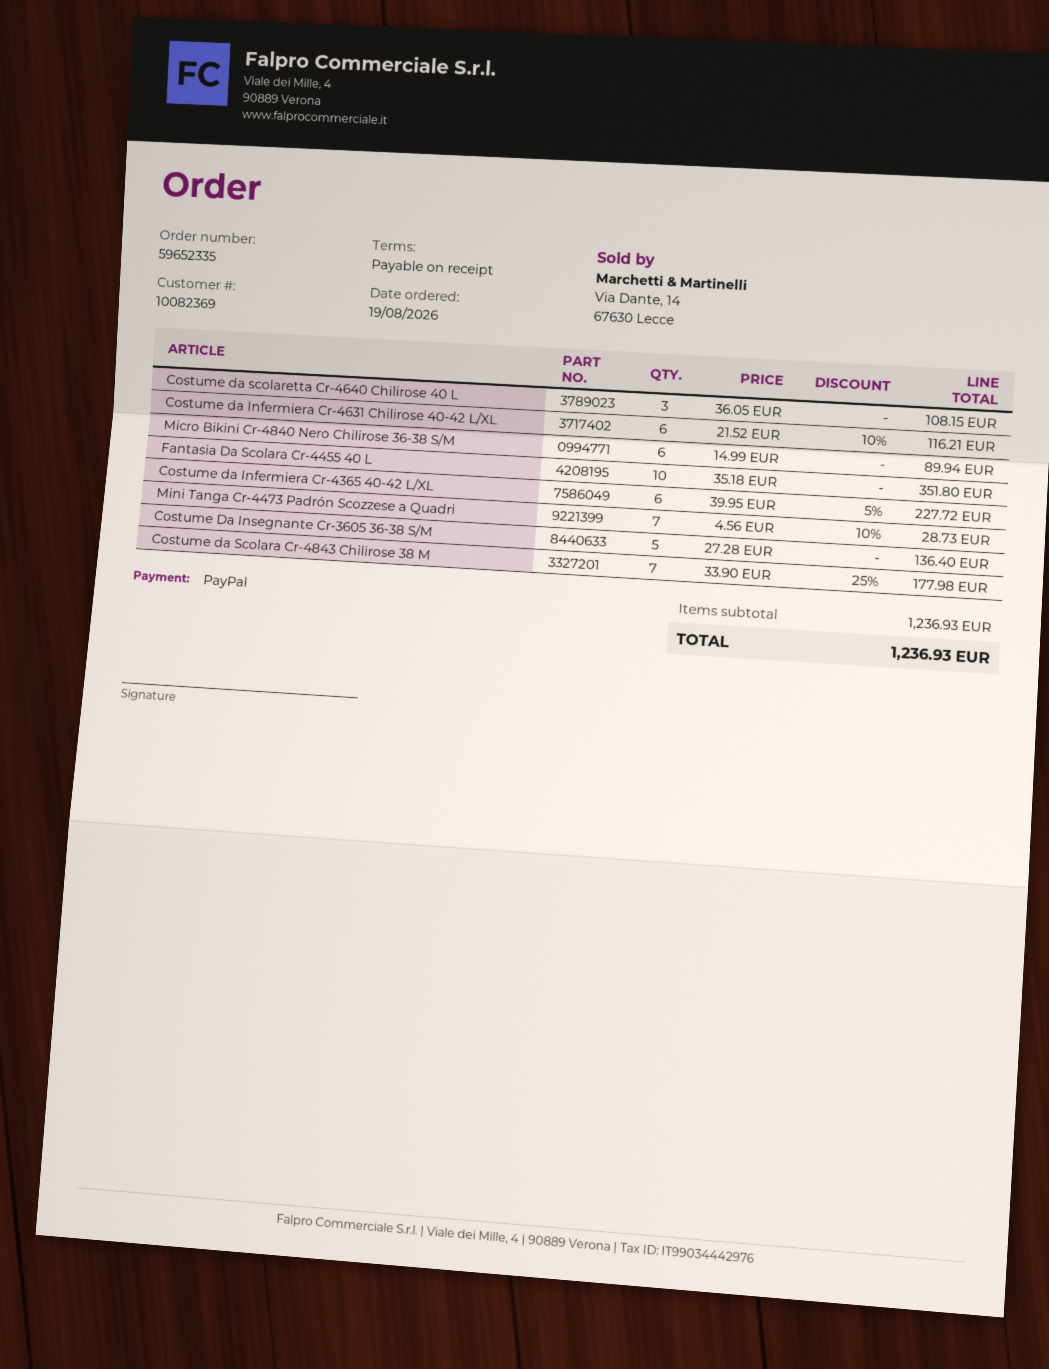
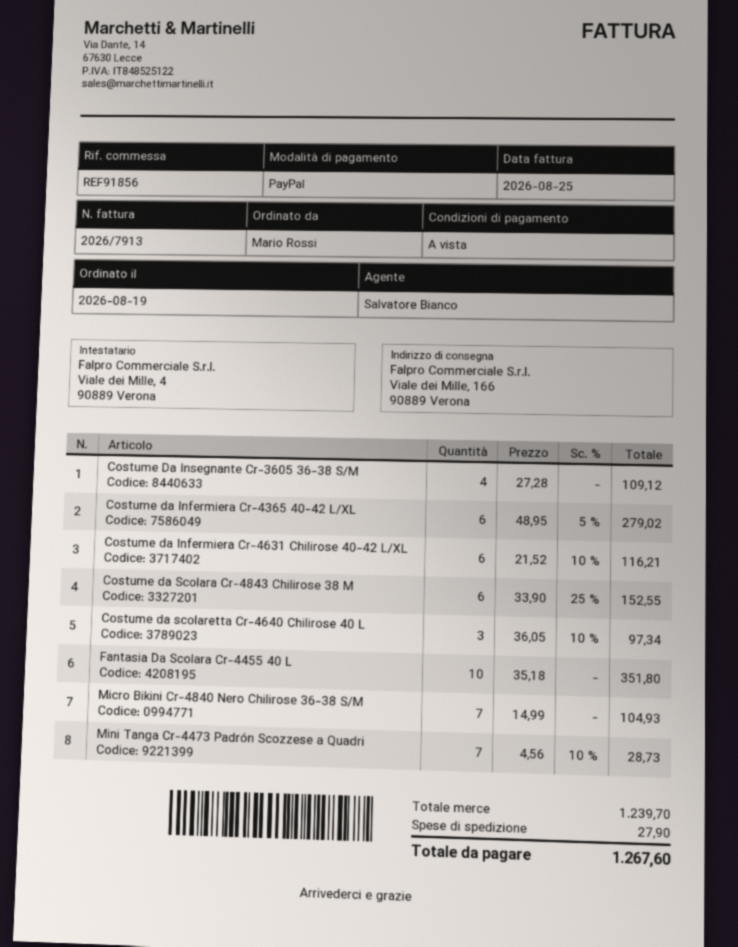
Costume da scolaretta Cr-4640 Chilirose 40 L: 3 x 36.05 = 108.15 -> 3 x 36.05 - 10% = 97.34
Micro Bikini Cr-4840 Nero Chilirose 36-38 S/M: 6 x 14.99 = 89.94 -> 7 x 14.99 = 104.93
Costume da Infermiera Cr-4365 40-42 L/XL: 6 x 39.95 - 5% = 227.72 -> 6 x 48.95 - 5% = 279.02
Costume Da Insegnante Cr-3605 36-38 S/M: 5 x 27.28 = 136.40 -> 4 x 27.28 = 109.12
Costume da Scolara Cr-4843 Chilirose 38 M: 7 x 33.90 - 25% = 177.98 -> 6 x 33.90 - 25% = 152.55
subtotal: 1236.93 -> 1239.70
shipping: none -> 27.90
total: 1236.93 -> 1267.60

